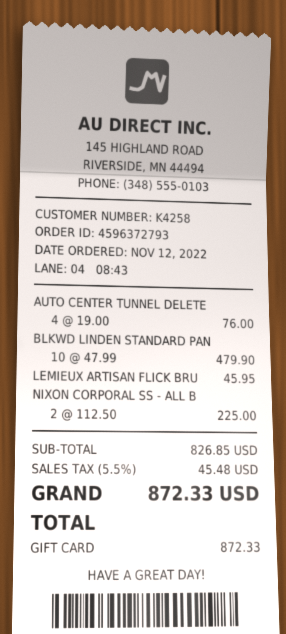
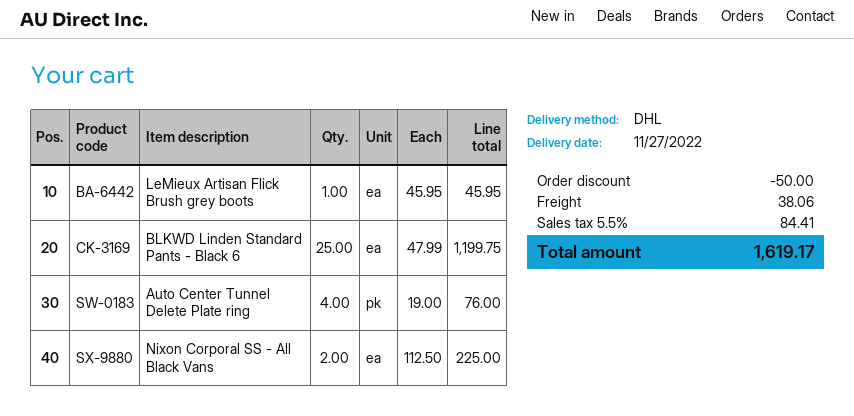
BLKWD LINDEN STANDARD PAN: 10 x 47.99 = 479.90 -> 25 x 47.99 = 1199.75
discount: none -> 50.00
shipping: none -> 38.06
tax: 5.5% = 45.48 -> 5.5% = 84.41
total: 872.33 -> 1619.17

